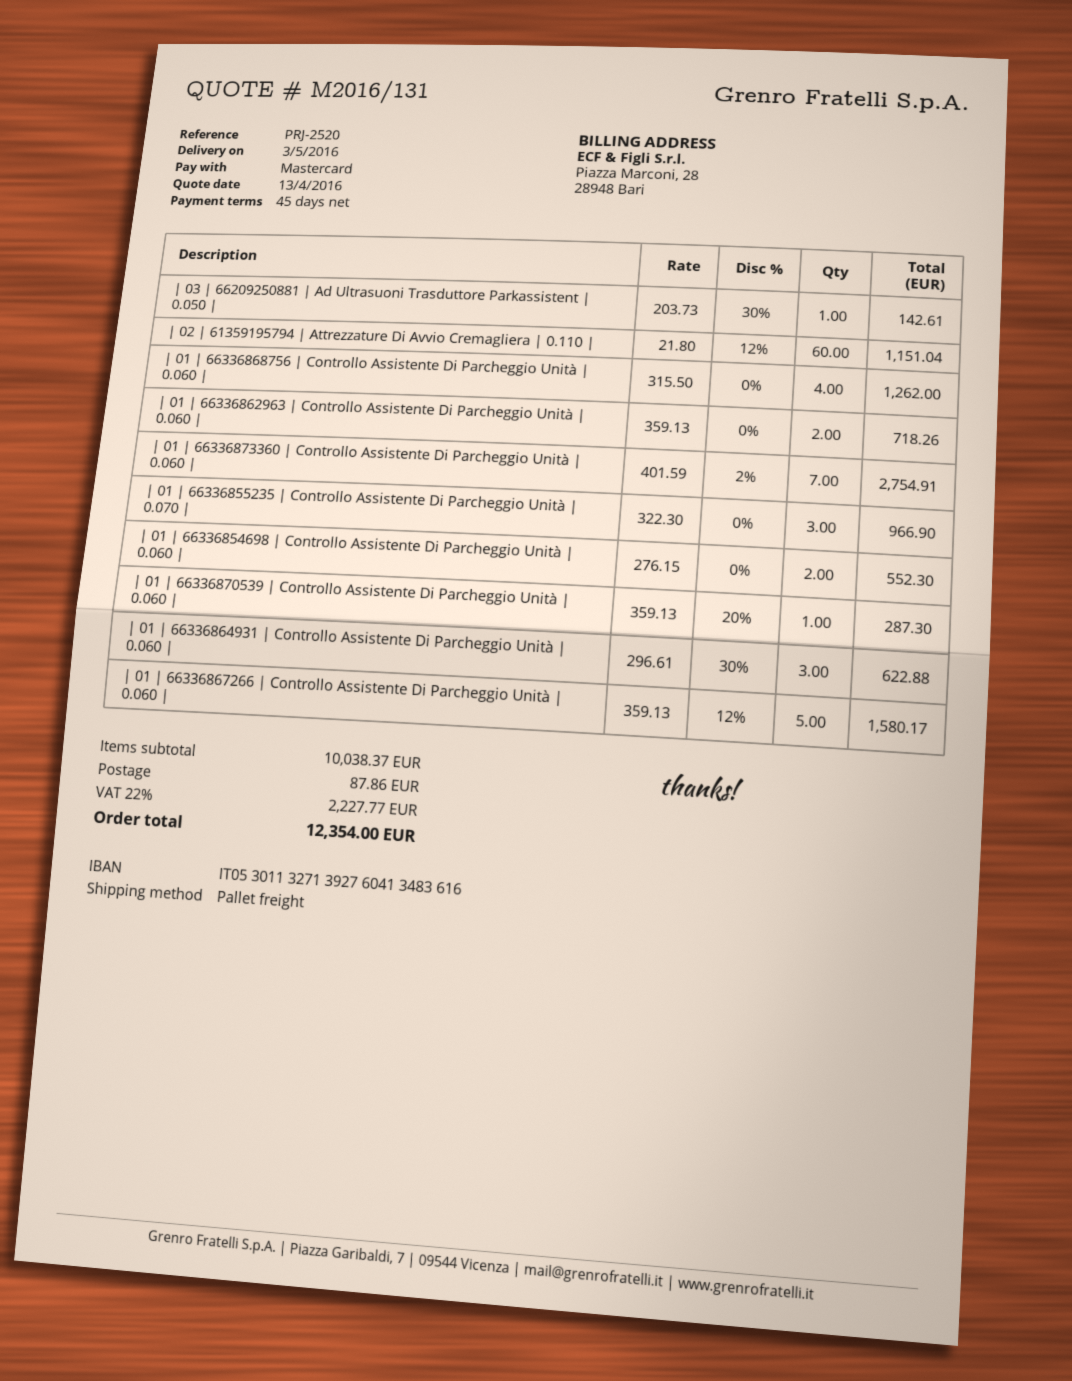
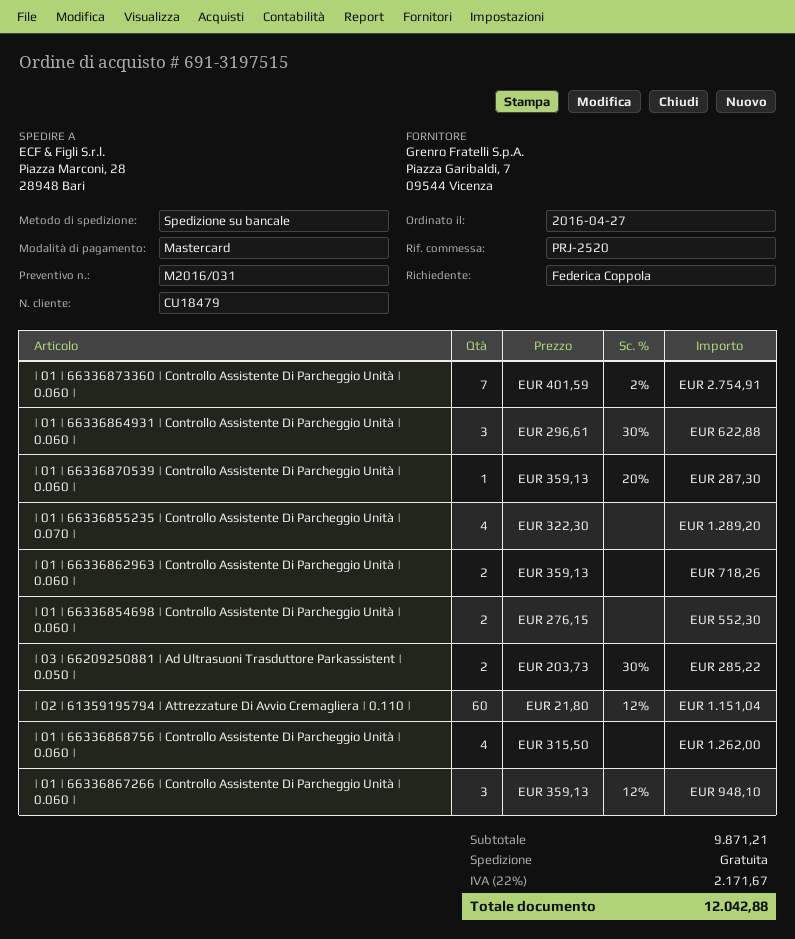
quote number: M2016/131 -> M2016/031
| 03 | 66209250881 | Ad Ultrasuoni Trasduttore Parkassistent | 0.050 |: 1 x 203.73 - 30% = 142.61 -> 2 x 203.73 - 30% = 285.22
| 01 | 66336855235 | Controllo Assistente Di Parcheggio Unità | 0.070 |: 3 x 322.30 = 966.90 -> 4 x 322.30 = 1289.20
| 01 | 66336867266 | Controllo Assistente Di Parcheggio Unità | 0.060 |: 5 x 359.13 - 12% = 1580.17 -> 3 x 359.13 - 12% = 948.10
subtotal: 10038.37 -> 9871.21
shipping: 87.86 -> 0.00
tax: 22% = 2227.77 -> 22% = 2171.67
total: 12354.00 -> 12042.88

